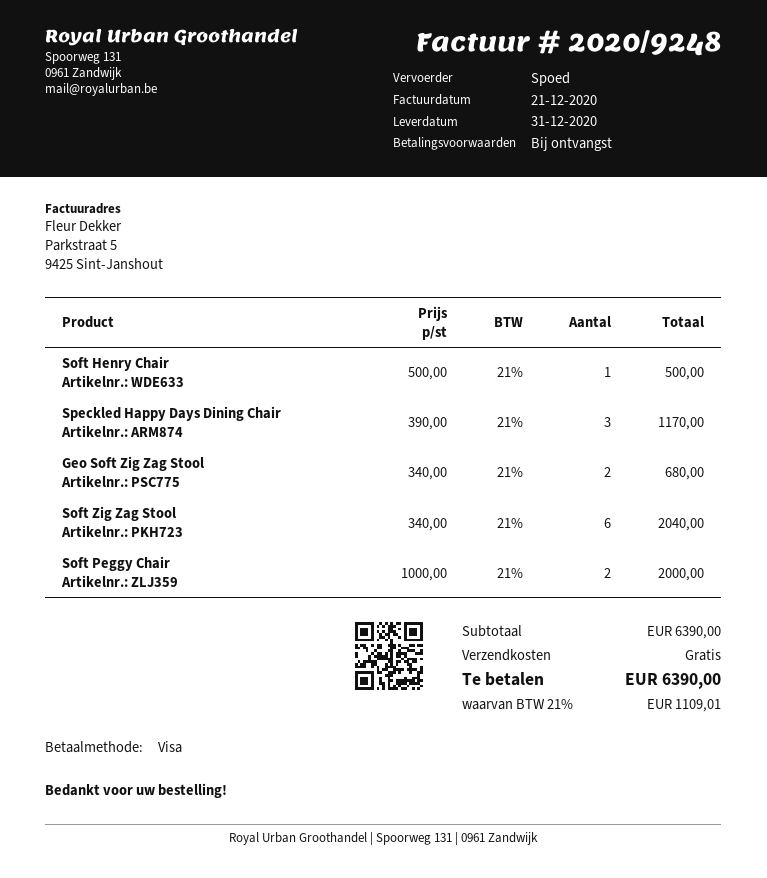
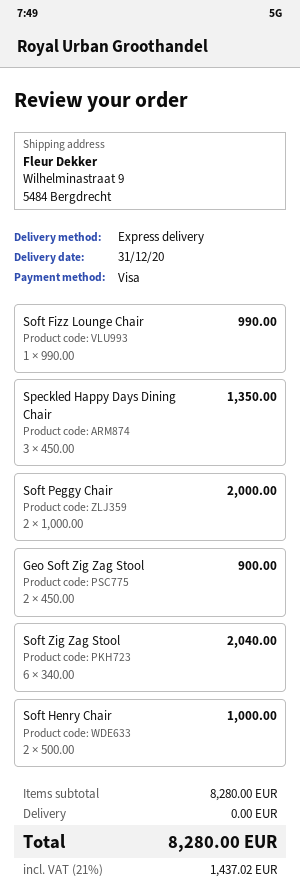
Soft Henry Chair: 1 x 500.00 = 500.00 -> 2 x 500.00 = 1000.00
Speckled Happy Days Dining Chair: 3 x 390.00 = 1170.00 -> 3 x 450.00 = 1350.00
Geo Soft Zig Zag Stool: 2 x 340.00 = 680.00 -> 2 x 450.00 = 900.00
Soft Fizz Lounge Chair: none -> 1 x 990.00 = 990.00
subtotal: 6390.00 -> 8280.00
tax: 21% = 1109.01 -> 21% = 1437.02
total: 6390.00 -> 8280.00

